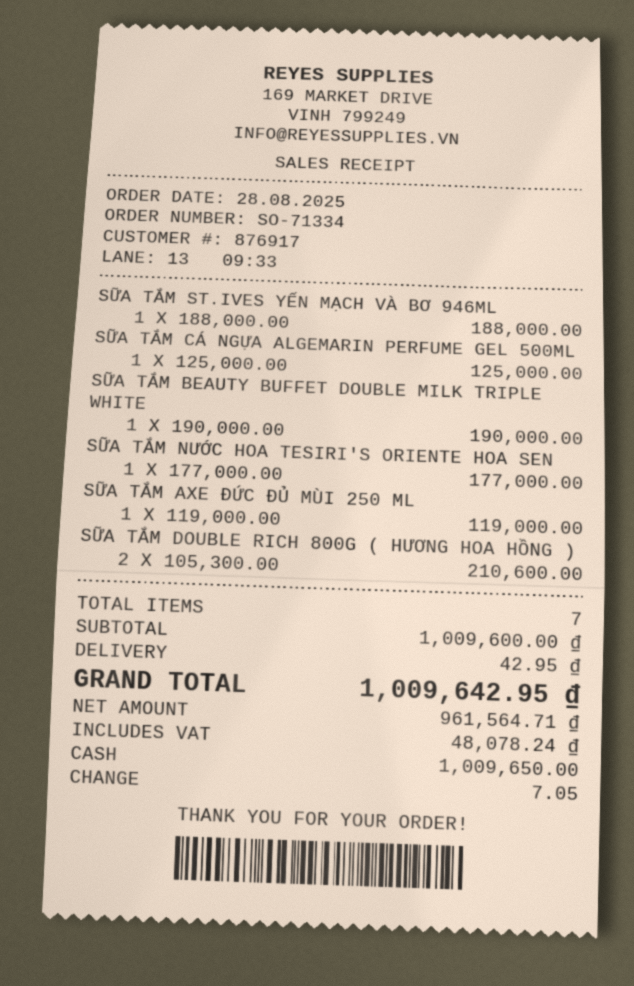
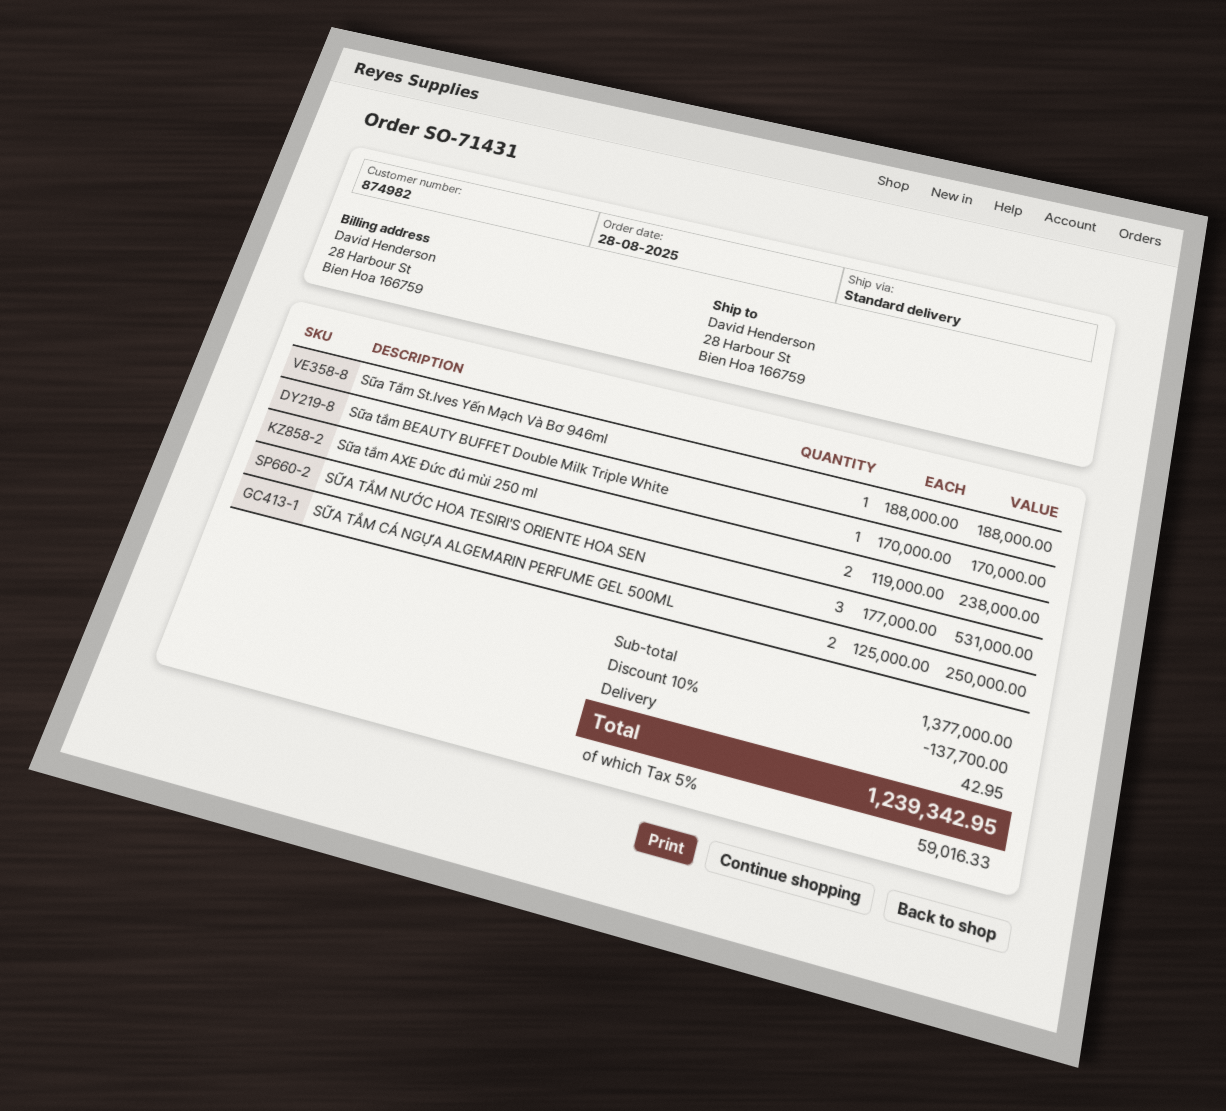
order number: SO-71334 -> SO-71431
customer number: 876917 -> 874982
SỮA TẮM CÁ NGỰA ALGEMARIN PERFUME GEL 500ML: 1 x 125000.00 = 125000.00 -> 2 x 125000.00 = 250000.00
SỮA TẮM BEAUTY BUFFET DOUBLE MILK TRIPLE WHITE: 1 x 190000.00 = 190000.00 -> 1 x 170000.00 = 170000.00
SỮA TẮM NƯỚC HOA TESIRI'S ORIENTE HOA SEN: 1 x 177000.00 = 177000.00 -> 3 x 177000.00 = 531000.00
SỮA TẮM AXE ĐỨC ĐỦ MÙI 250 ML: 1 x 119000.00 = 119000.00 -> 2 x 119000.00 = 238000.00
SỮA TẮM DOUBLE RICH 800G ( HƯƠNG HOA HỒNG ): 2 x 105300.00 = 210600.00 -> none
subtotal: 1009600.00 -> 1377000.00
discount: none -> 10% = 137700.00
tax: 48078.24 -> 59016.33
total: 1009642.95 -> 1239342.95

